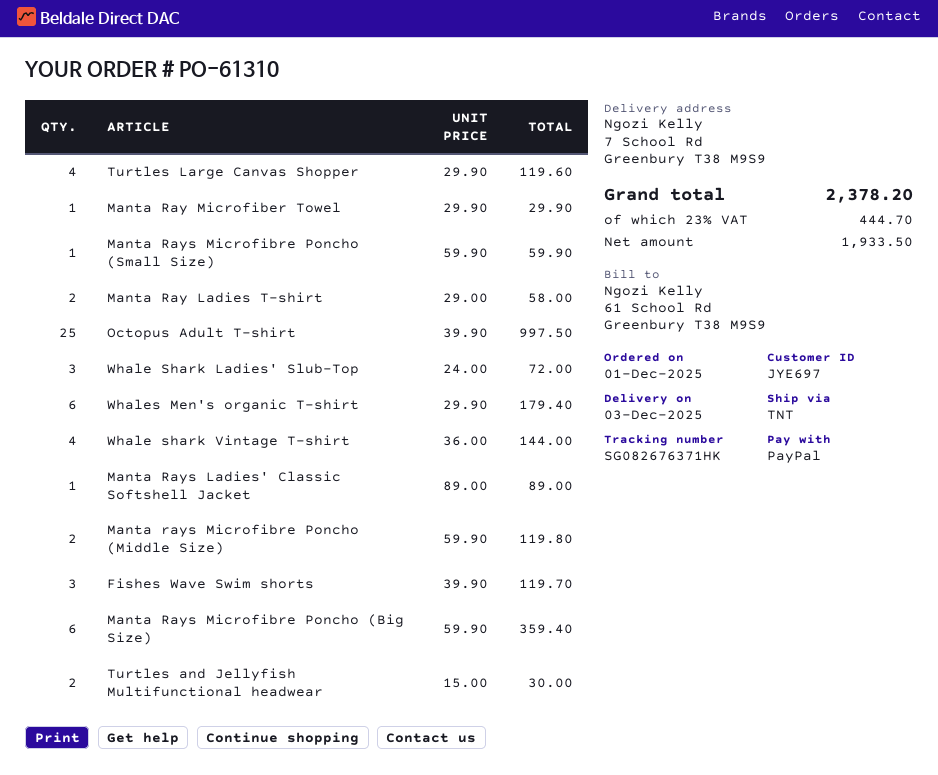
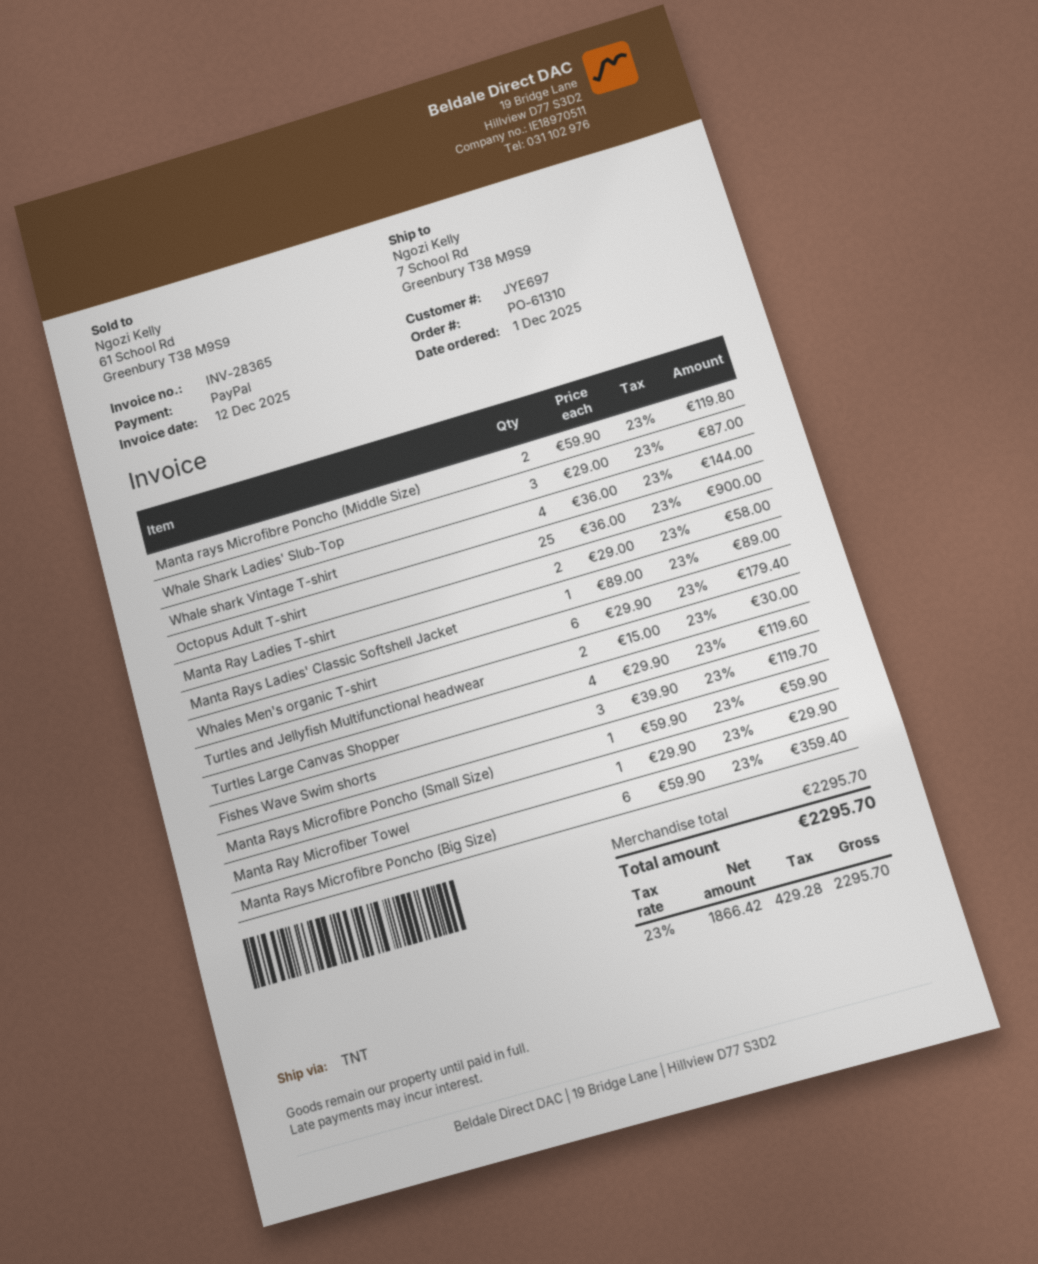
Octopus Adult T-shirt: 25 x 39.90 = 997.50 -> 25 x 36.00 = 900.00
Whale Shark Ladies' Slub-Top: 3 x 24.00 = 72.00 -> 3 x 29.00 = 87.00
net: 1933.50 -> 1866.42
tax: 23% = 444.70 -> 23% = 429.28
total: 2378.20 -> 2295.70

